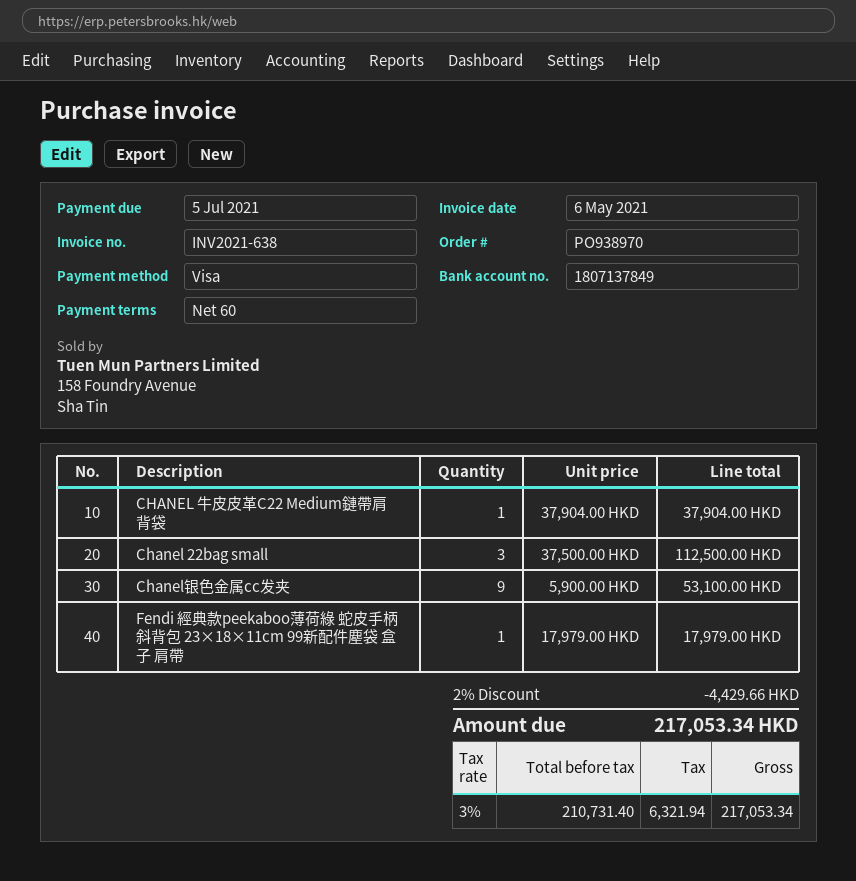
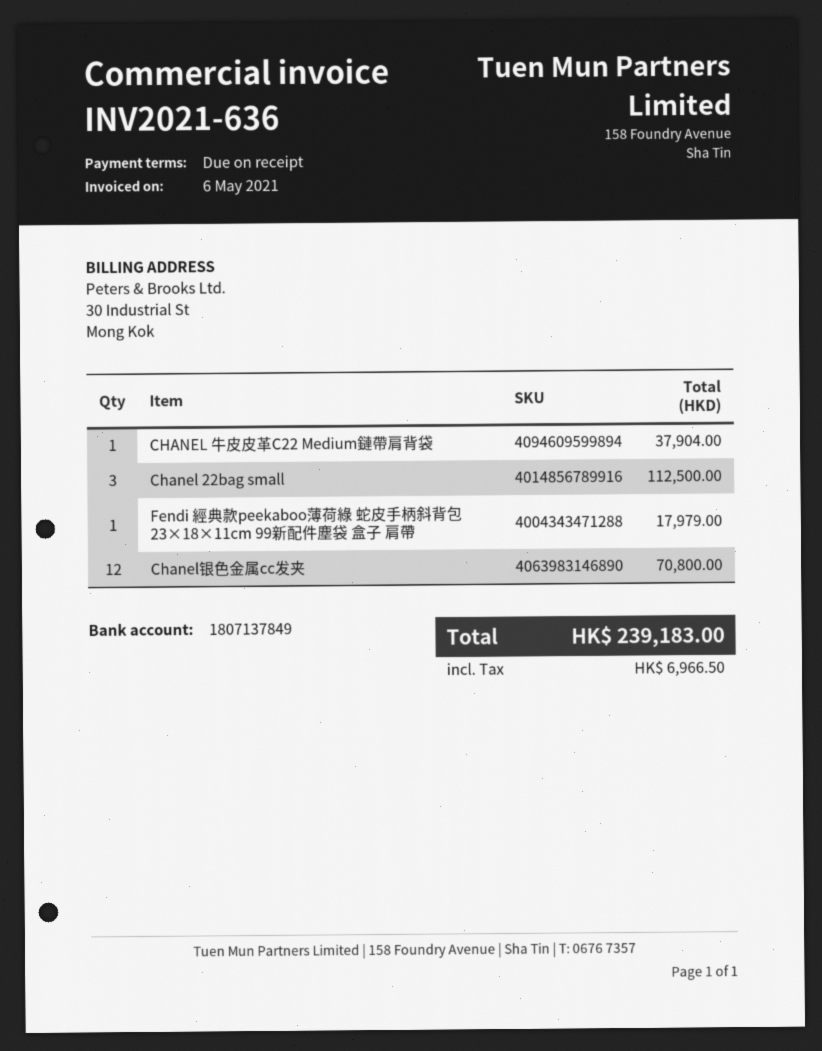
invoice number: INV2021-638 -> INV2021-636
payment terms: 60 days -> on receipt
Chanel银色金属cc发夹: 9 for 53100.00 -> 12 for 70800.00
discount: 2% = 4429.66 -> none
tax: 6321.94 -> 6966.50
total: 217053.34 -> 239183.00

